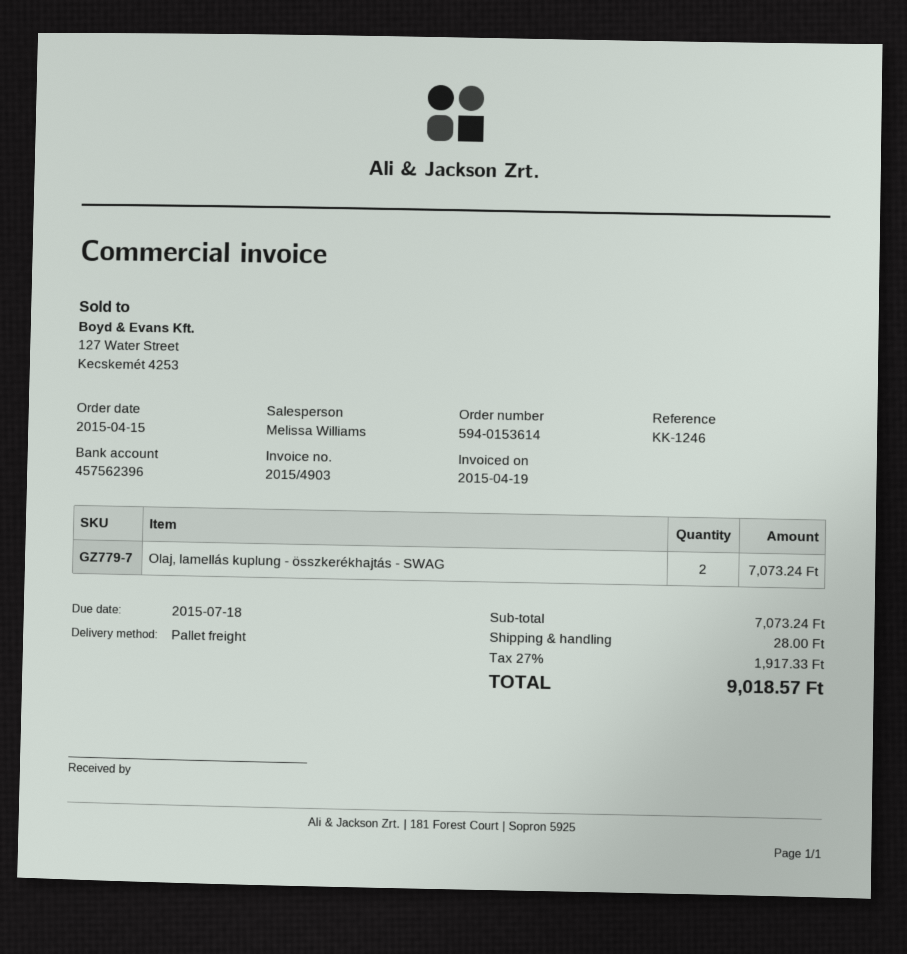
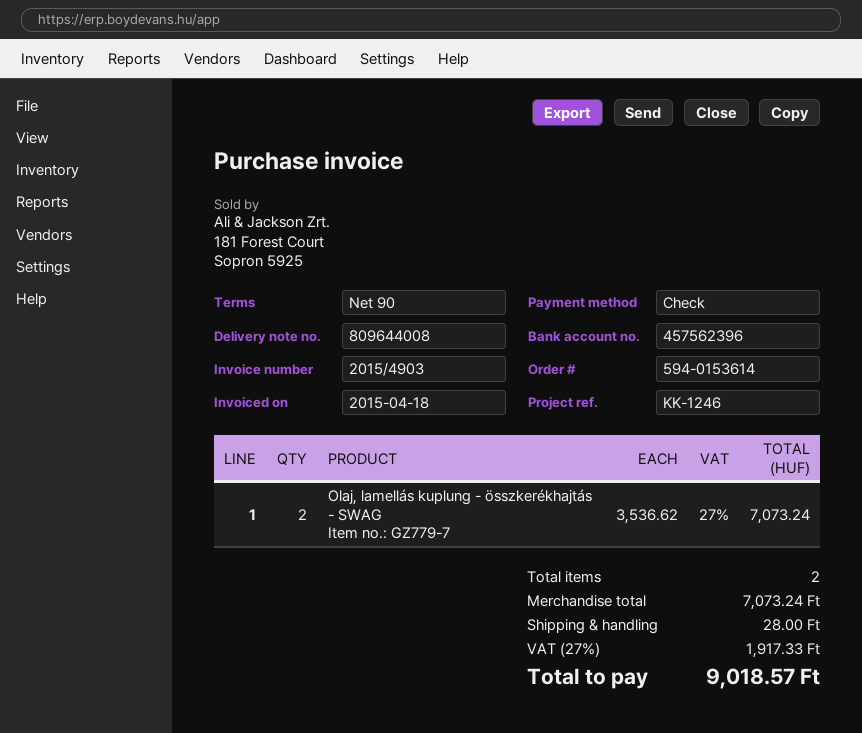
invoice date: 2015-04-19 -> 2015-04-18

